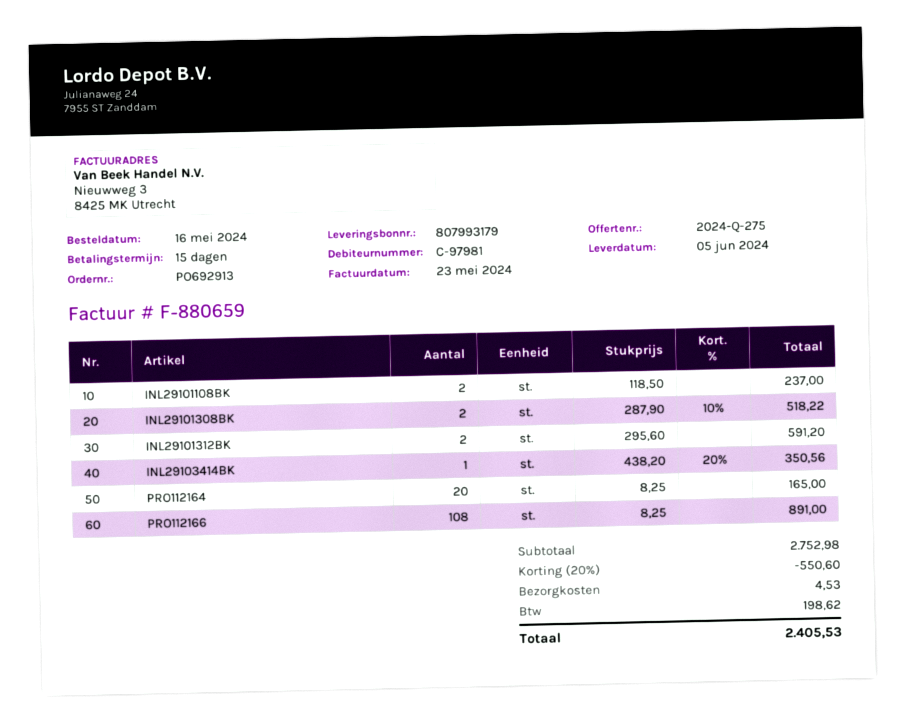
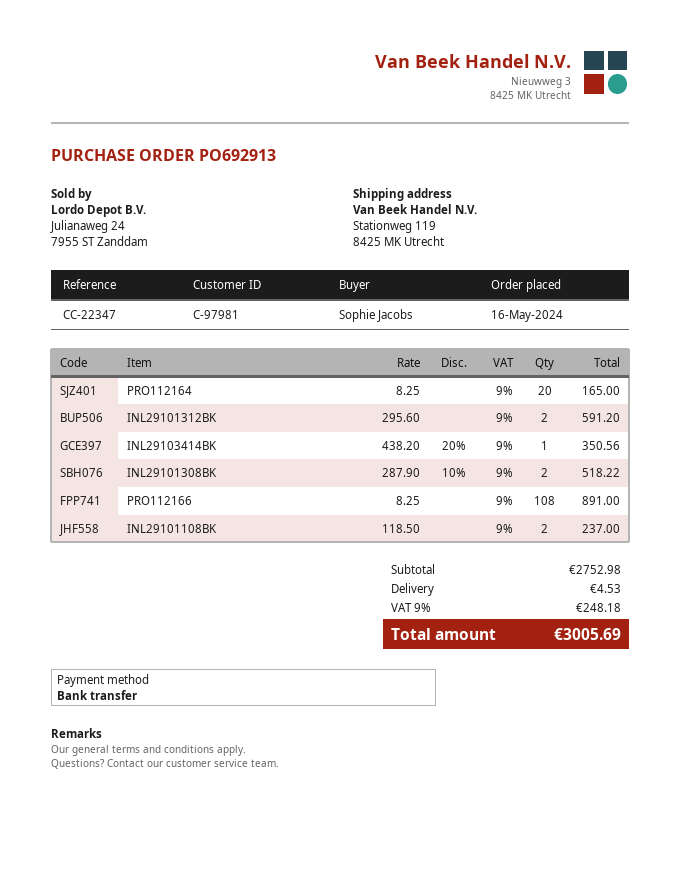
discount: 20% = 550.60 -> none
tax: 198.62 -> 248.18
total: 2405.53 -> 3005.69

